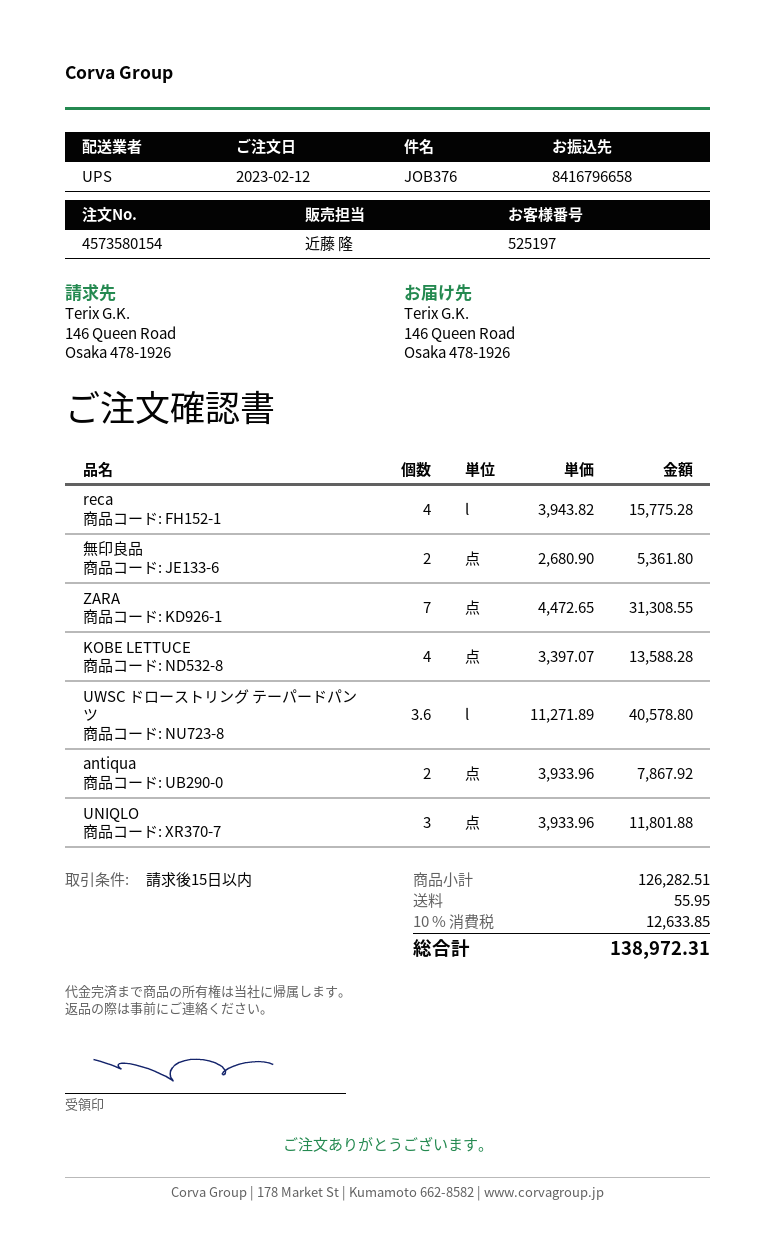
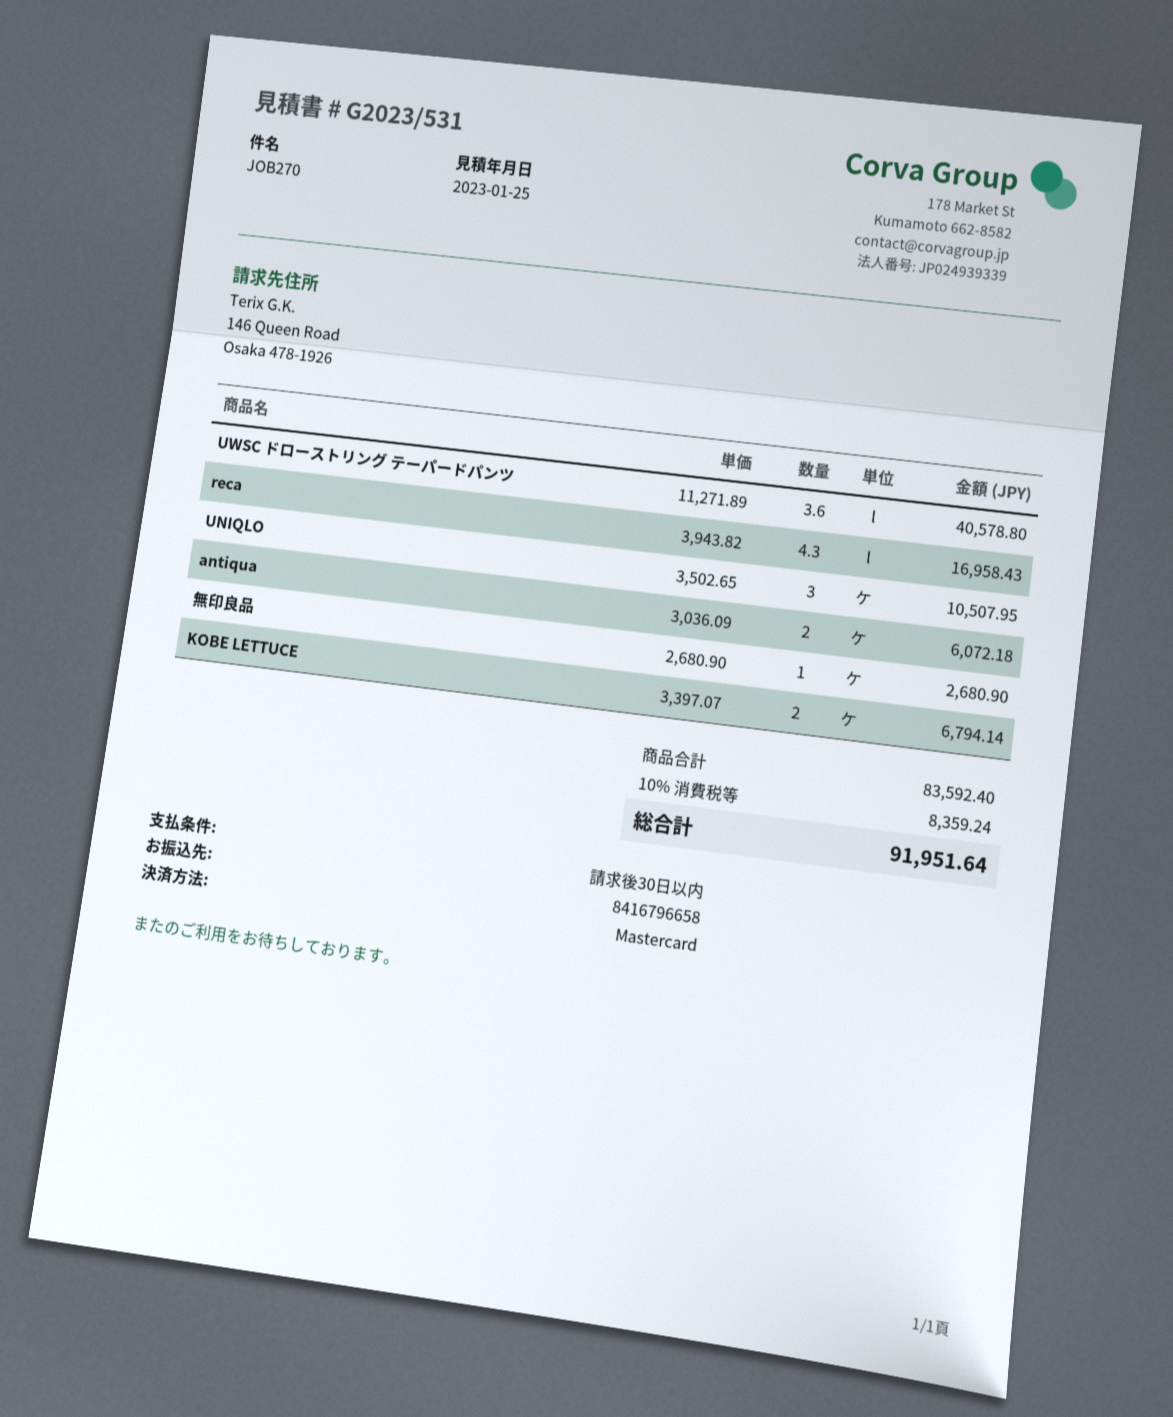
payment terms: 15 days -> 30 days
reference: JOB376 -> JOB270
reca: 4 x 3943.82 = 15775.28 -> 4.3 x 3943.82 = 16958.43
無印良品: 2 x 2680.90 = 5361.80 -> 1 x 2680.90 = 2680.90
ZARA: 7 x 4472.65 = 31308.55 -> none
KOBE LETTUCE: 4 x 3397.07 = 13588.28 -> 2 x 3397.07 = 6794.14
antiqua: 2 x 3933.96 = 7867.92 -> 2 x 3036.09 = 6072.18
UNIQLO: 3 x 3933.96 = 11801.88 -> 3 x 3502.65 = 10507.95
subtotal: 126282.51 -> 83592.40
shipping: 55.95 -> none
tax: 10% = 12633.85 -> 10% = 8359.24
total: 138972.31 -> 91951.64

